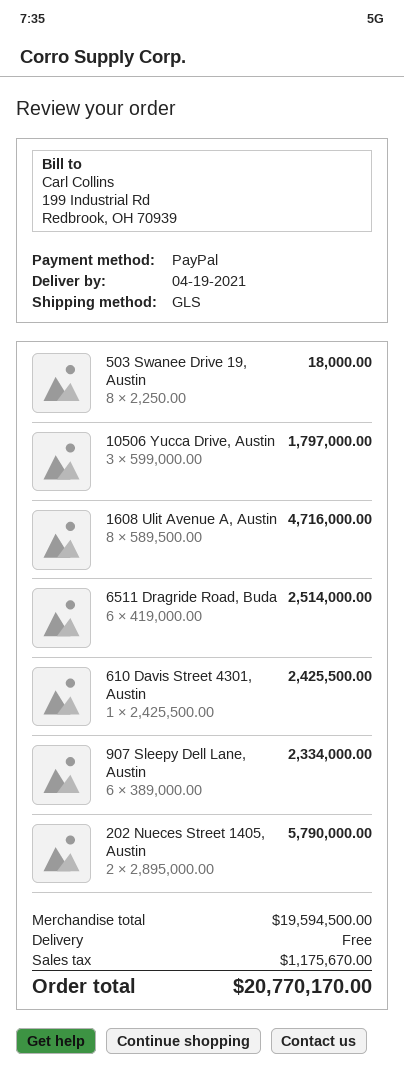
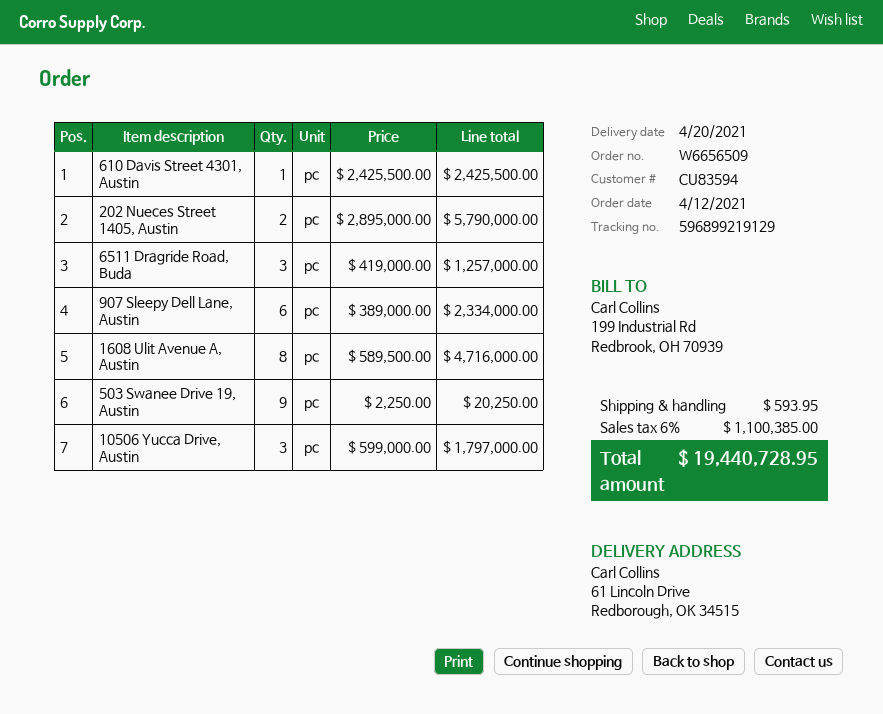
delivery date: 2021-04-19 -> 2021-04-20
503 Swanee Drive 19, Austin: 8 x 2250.00 = 18000.00 -> 9 x 2250.00 = 20250.00
6511 Dragride Road, Buda: 6 x 419000.00 = 2514000.00 -> 3 x 419000.00 = 1257000.00
shipping: 0.00 -> 593.95
tax: 1175670.00 -> 1100385.00
total: 20770170.00 -> 19440728.95

